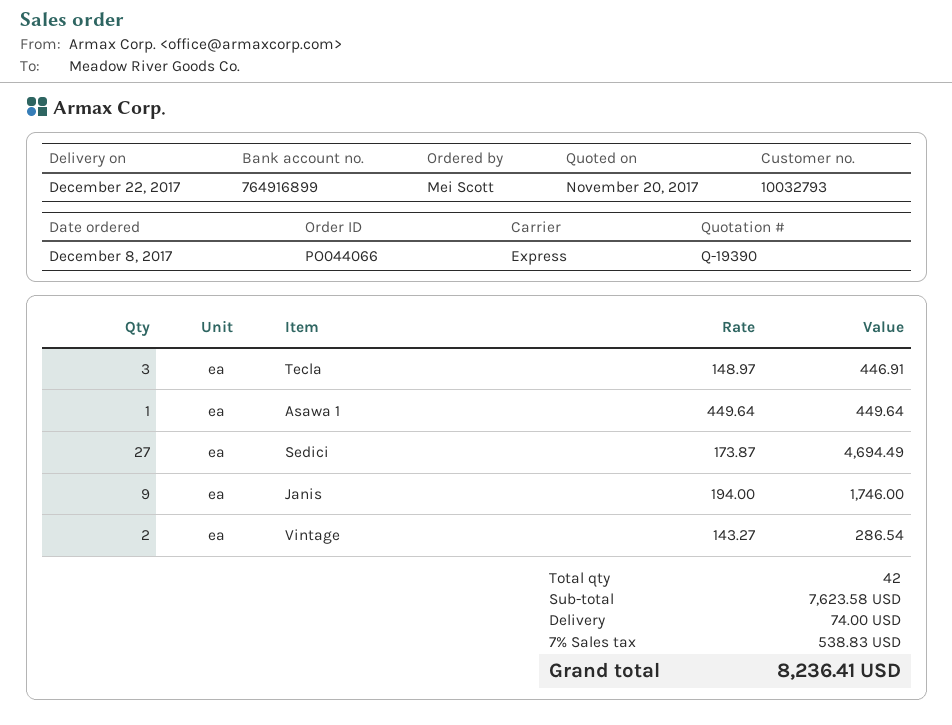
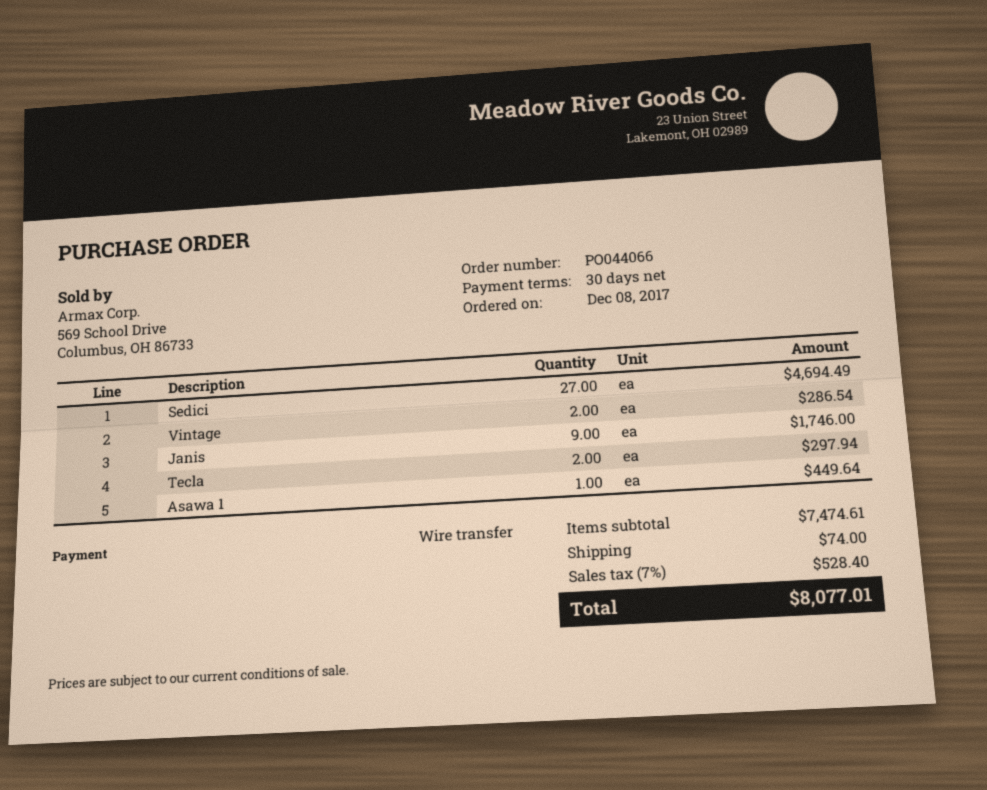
Tecla: 3 for 446.91 -> 2 for 297.94
subtotal: 7623.58 -> 7474.61
tax: 7% = 538.83 -> 7% = 528.40
total: 8236.41 -> 8077.01

